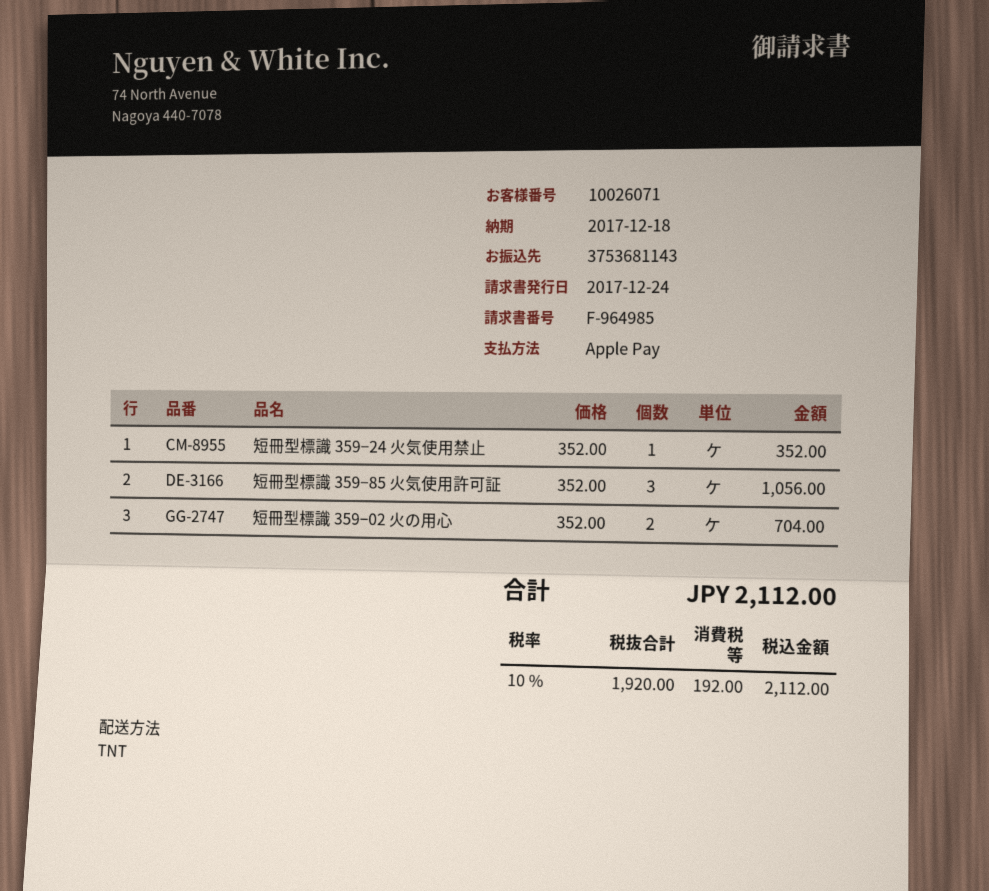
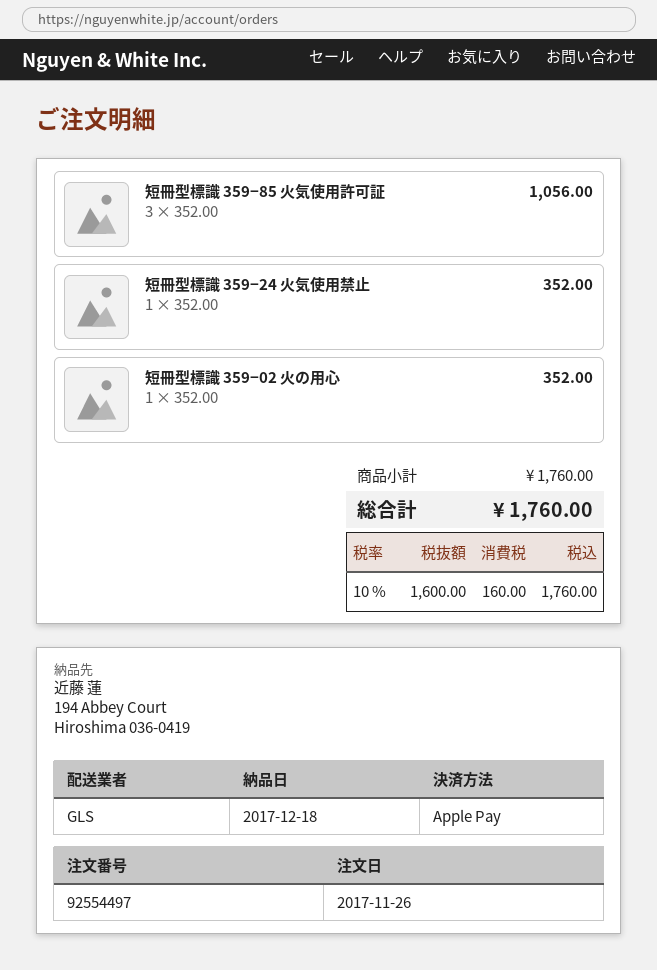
shipping method: TNT -> GLS
短冊型標識 359−02 火の用心: 2 x 352.00 = 704.00 -> 1 x 352.00 = 352.00
net: 1920.00 -> 1600.00
tax: 10% = 192.00 -> 10% = 160.00
total: 2112.00 -> 1760.00

